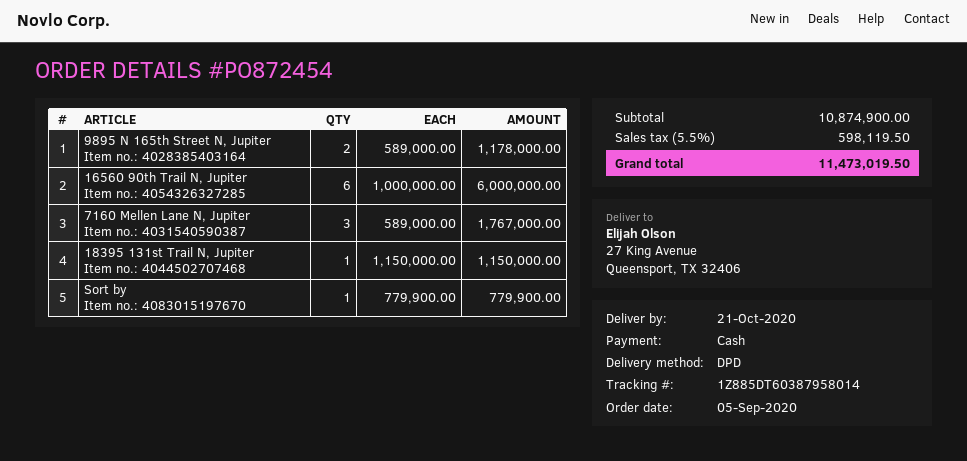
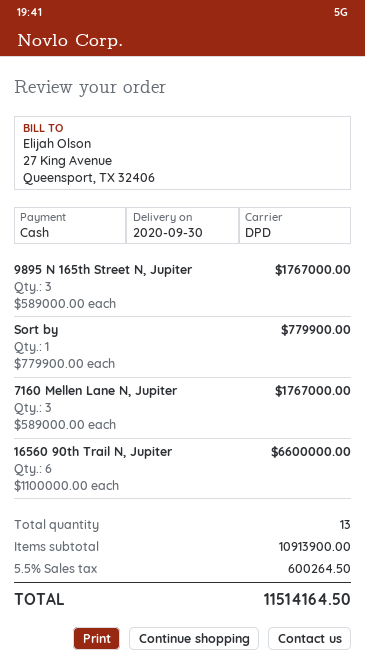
delivery date: 2020-10-21 -> 2020-09-30
9895 N 165th Street N, Jupiter: 2 x 589000.00 = 1178000.00 -> 3 x 589000.00 = 1767000.00
16560 90th Trail N, Jupiter: 6 x 1000000.00 = 6000000.00 -> 6 x 1100000.00 = 6600000.00
18395 131st Trail N, Jupiter: 1 x 1150000.00 = 1150000.00 -> none
subtotal: 10874900.00 -> 10913900.00
tax: 5.5% = 598119.50 -> 5.5% = 600264.50
total: 11473019.50 -> 11514164.50

